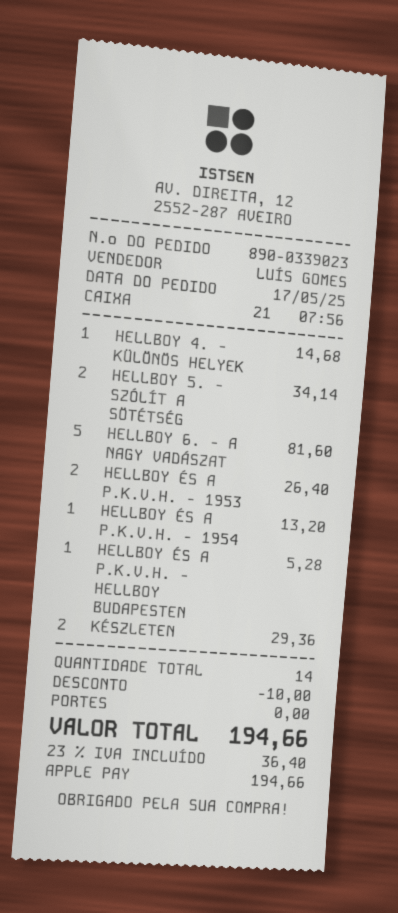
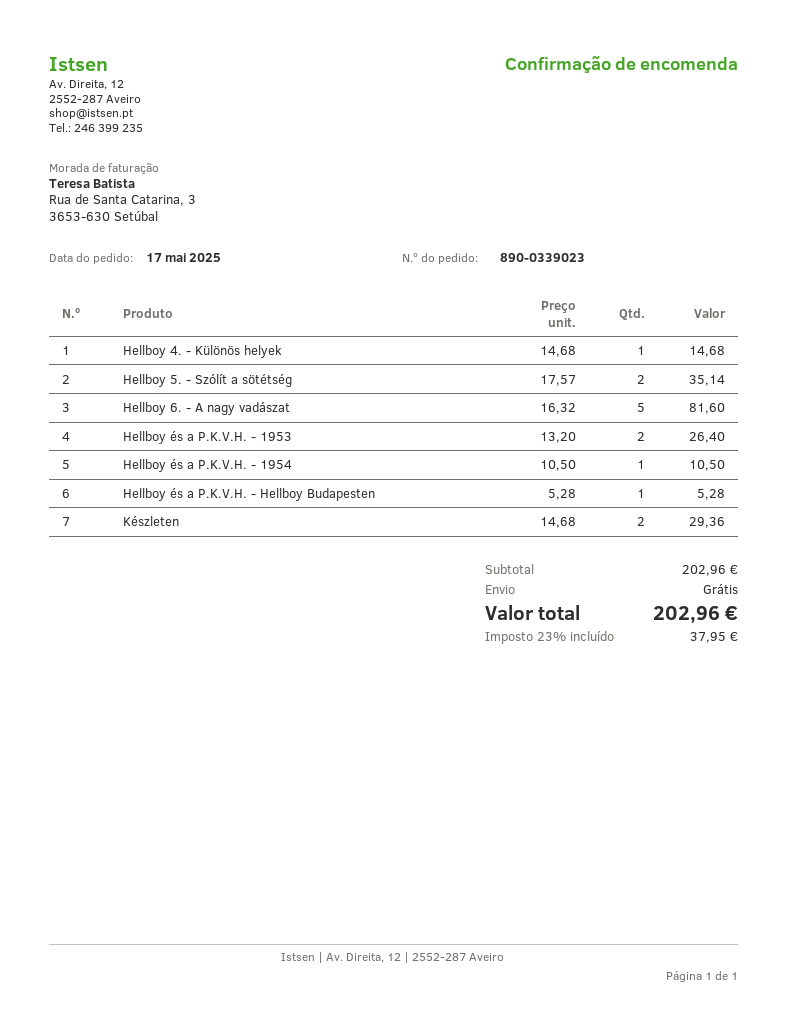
HELLBOY 5. - SZÓLÍT A SÖTÉTSÉG: 2 for 34.14 -> 2 for 35.14
HELLBOY ÉS A P.K.V.H. - 1954: 1 for 13.20 -> 1 for 10.50
discount: 10.00 -> none
tax: 23% = 36.40 -> 23% = 37.95
total: 194.66 -> 202.96

